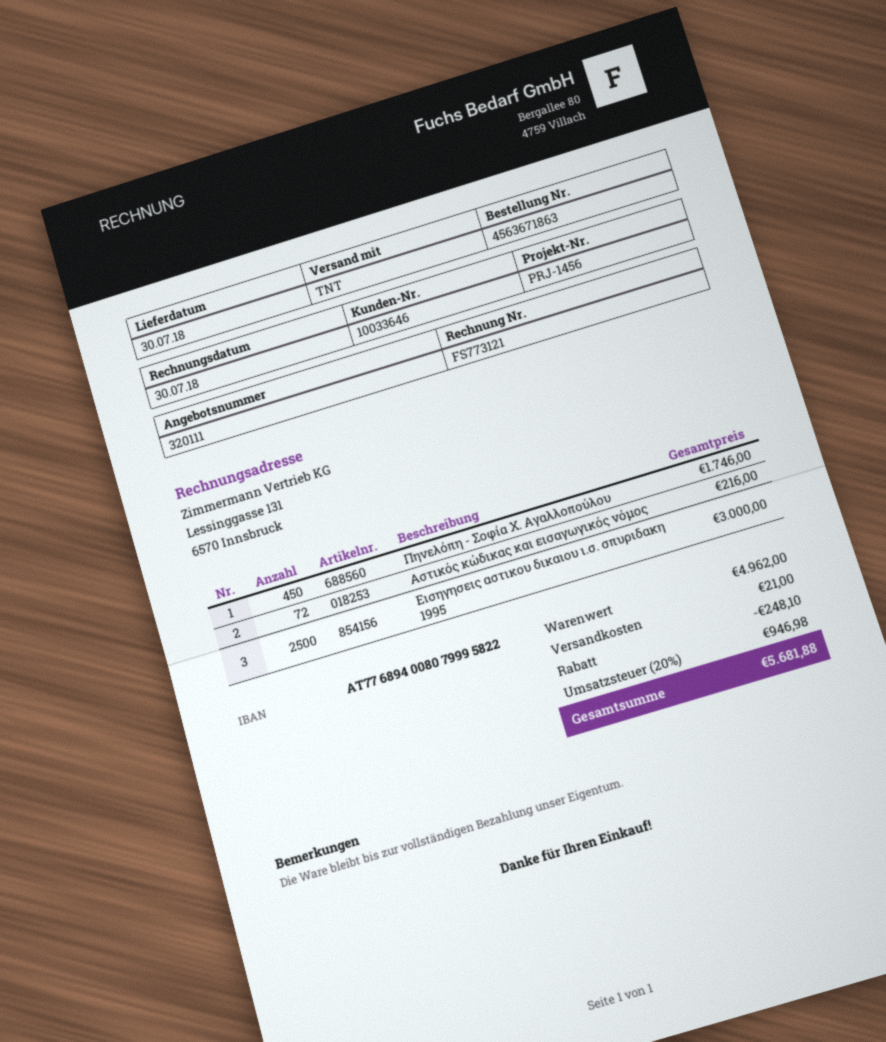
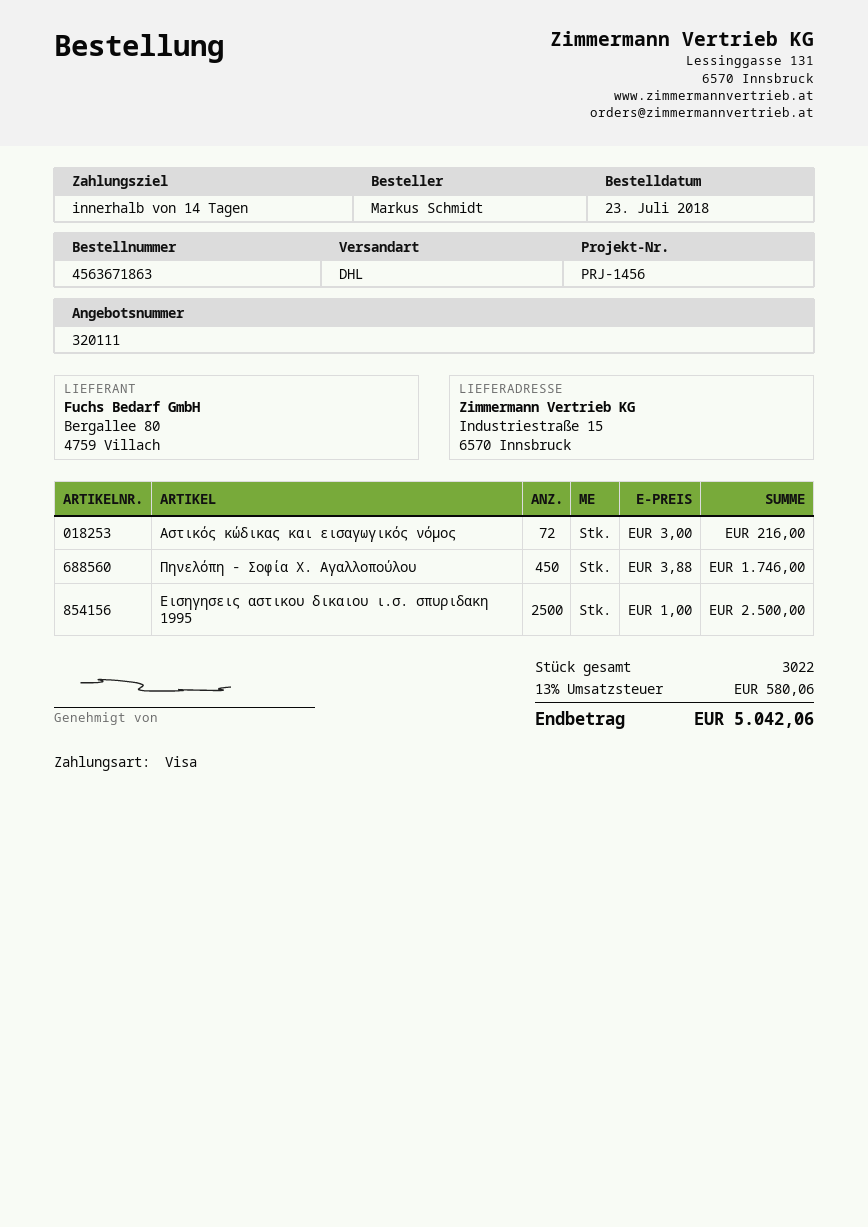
shipping method: TNT -> DHL
Εισηγησεις αστικου δικαιου ι.σ. σπυριδακη 1995: 2500 for 3000.00 -> 2500 for 2500.00
discount: 248.10 -> none
shipping: 21.00 -> none
tax: 20% = 946.98 -> 13% = 580.06
total: 5681.88 -> 5042.06

